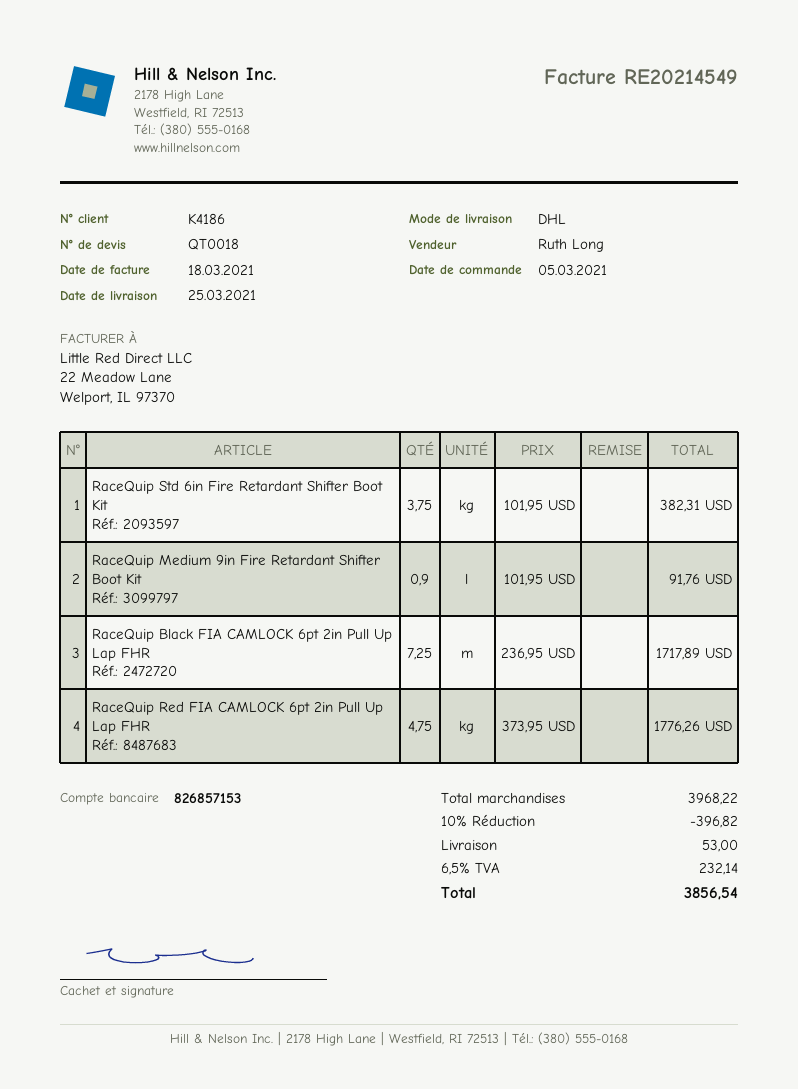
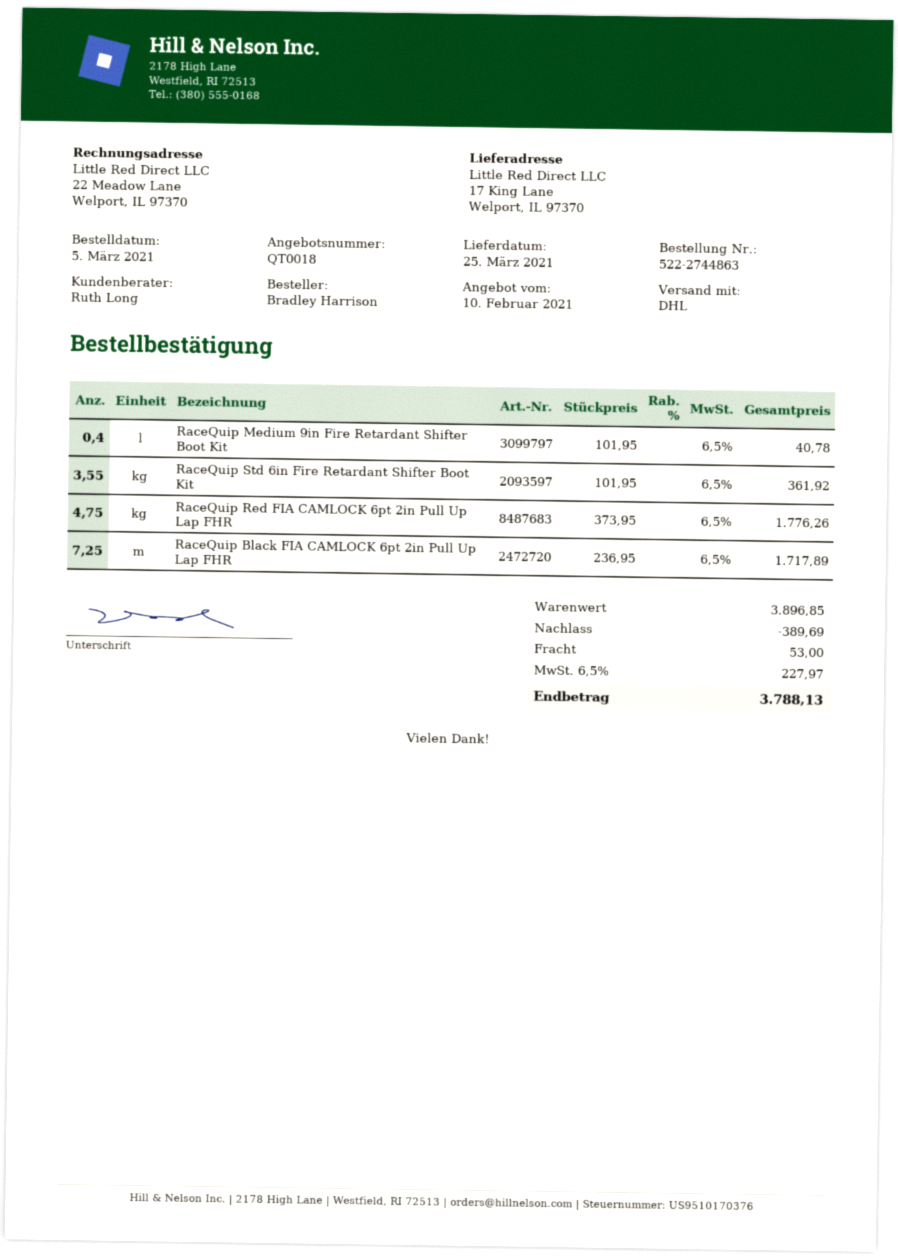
RaceQuip Std 6in Fire Retardant Shifter Boot Kit: 3.75 x 101.95 = 382.31 -> 3.55 x 101.95 = 361.92
RaceQuip Medium 9in Fire Retardant Shifter Boot Kit: 0.9 x 101.95 = 91.76 -> 0.4 x 101.95 = 40.78
subtotal: 3968.22 -> 3896.85
discount: 396.82 -> 389.69
tax: 6.5% = 232.14 -> 6.5% = 227.97
total: 3856.54 -> 3788.13

